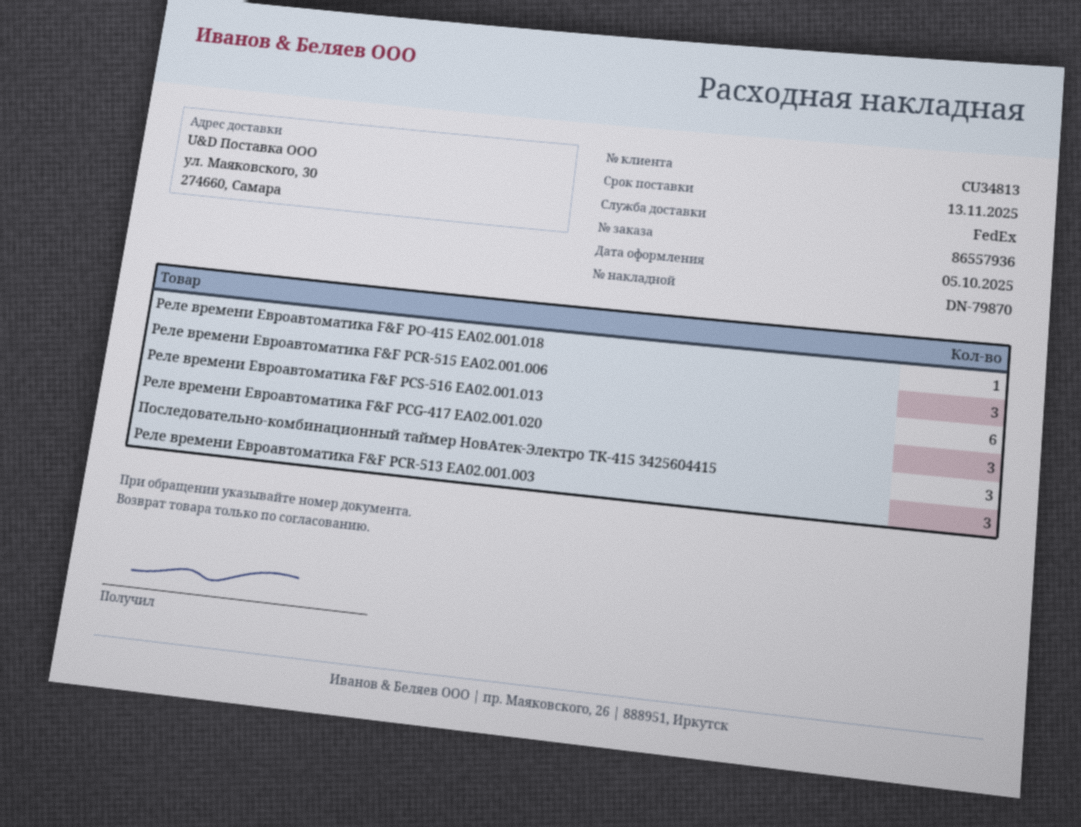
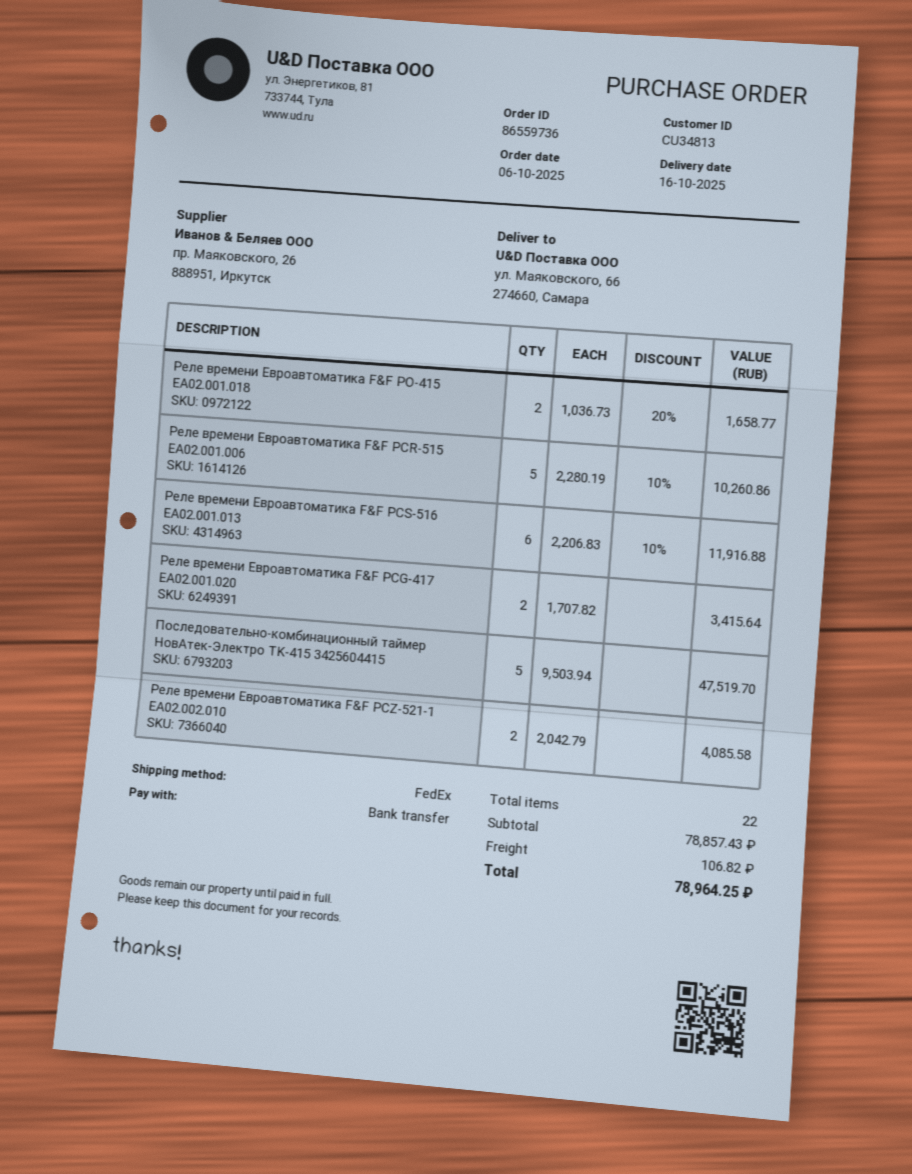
order number: 86557936 -> 86559736
order date: 2025-10-05 -> 2025-10-06
delivery date: 2025-11-13 -> 2025-10-16
ship to: ул. Маяковского, 30, 274660, Самара -> ул. Маяковского, 66, 274660, Самара
Реле времени Евроавтоматика F&F PO-415 EA02.001.018: 1 -> 2
Реле времени Евроавтоматика F&F PCR-515 EA02.001.006: 3 -> 5
Реле времени Евроавтоматика F&F PCG-417 EA02.001.020: 3 -> 2
Последовательно-комбинационный таймер НовАтек-Электро TK-415 3425604415: 3 -> 5
Реле времени Евроавтоматика F&F PCR-513 EA02.001.003: 3 -> none
Реле времени Евроавтоматика F&F PCZ-521-1 EA02.002.010: none -> 2

